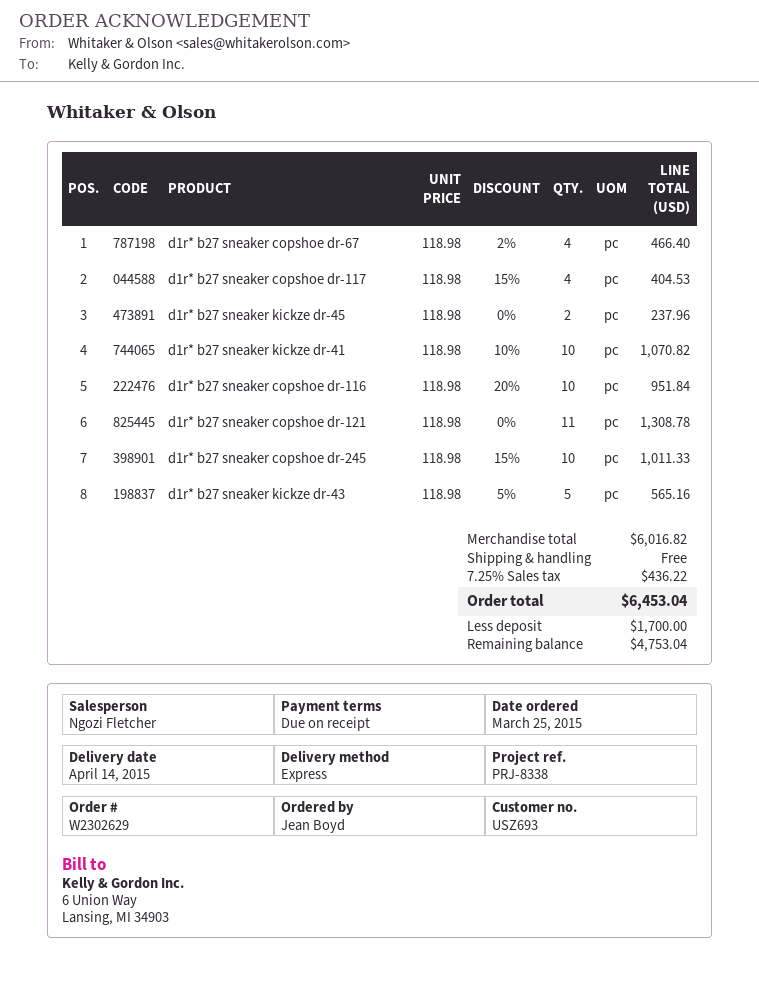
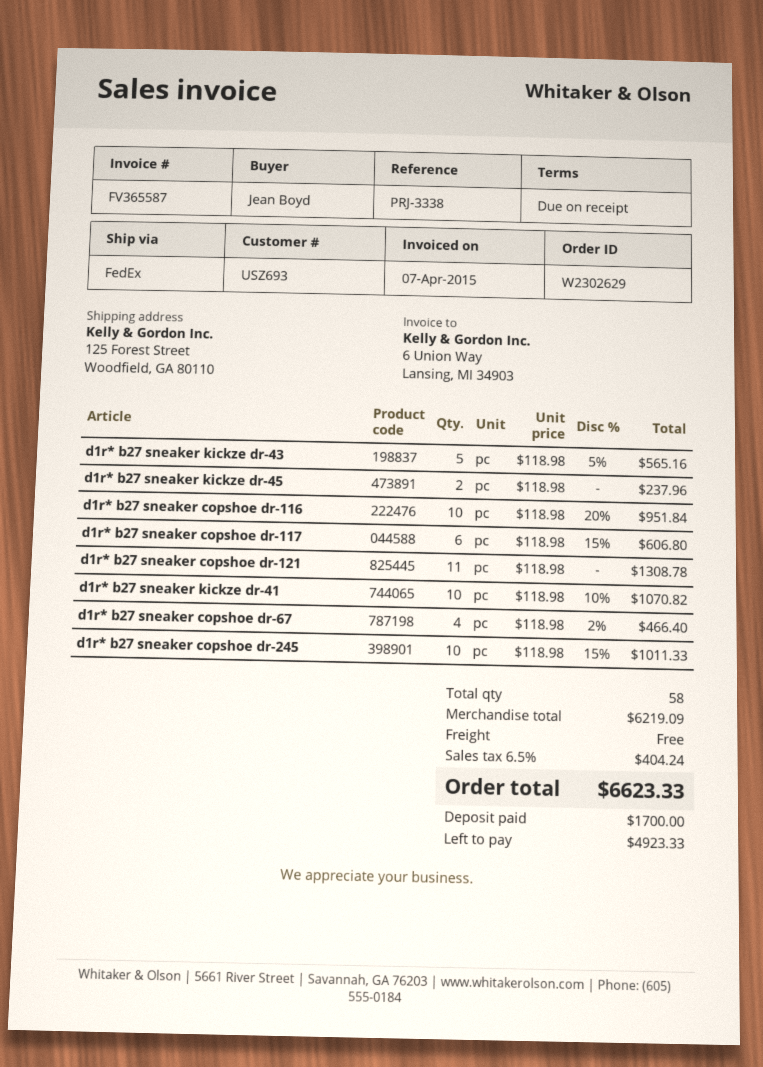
reference: PRJ-8338 -> PRJ-3338
shipping method: express -> FedEx
d1r* b27 sneaker copshoe dr-117: 4 x 118.98 - 15% = 404.53 -> 6 x 118.98 - 15% = 606.80
subtotal: 6016.82 -> 6219.09
tax: 7.25% = 436.22 -> 6.5% = 404.24
total: 6453.04 -> 6623.33
balance: 4753.04 -> 4923.33

